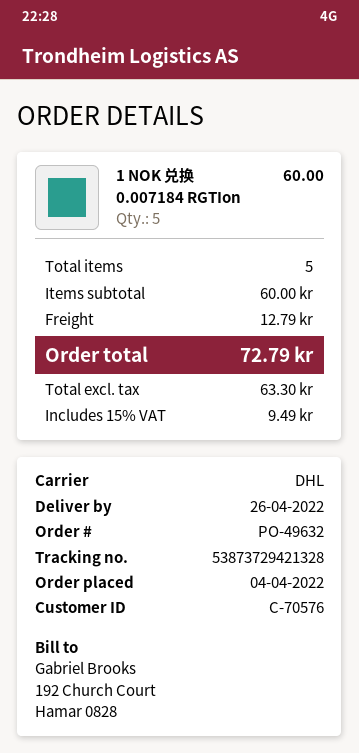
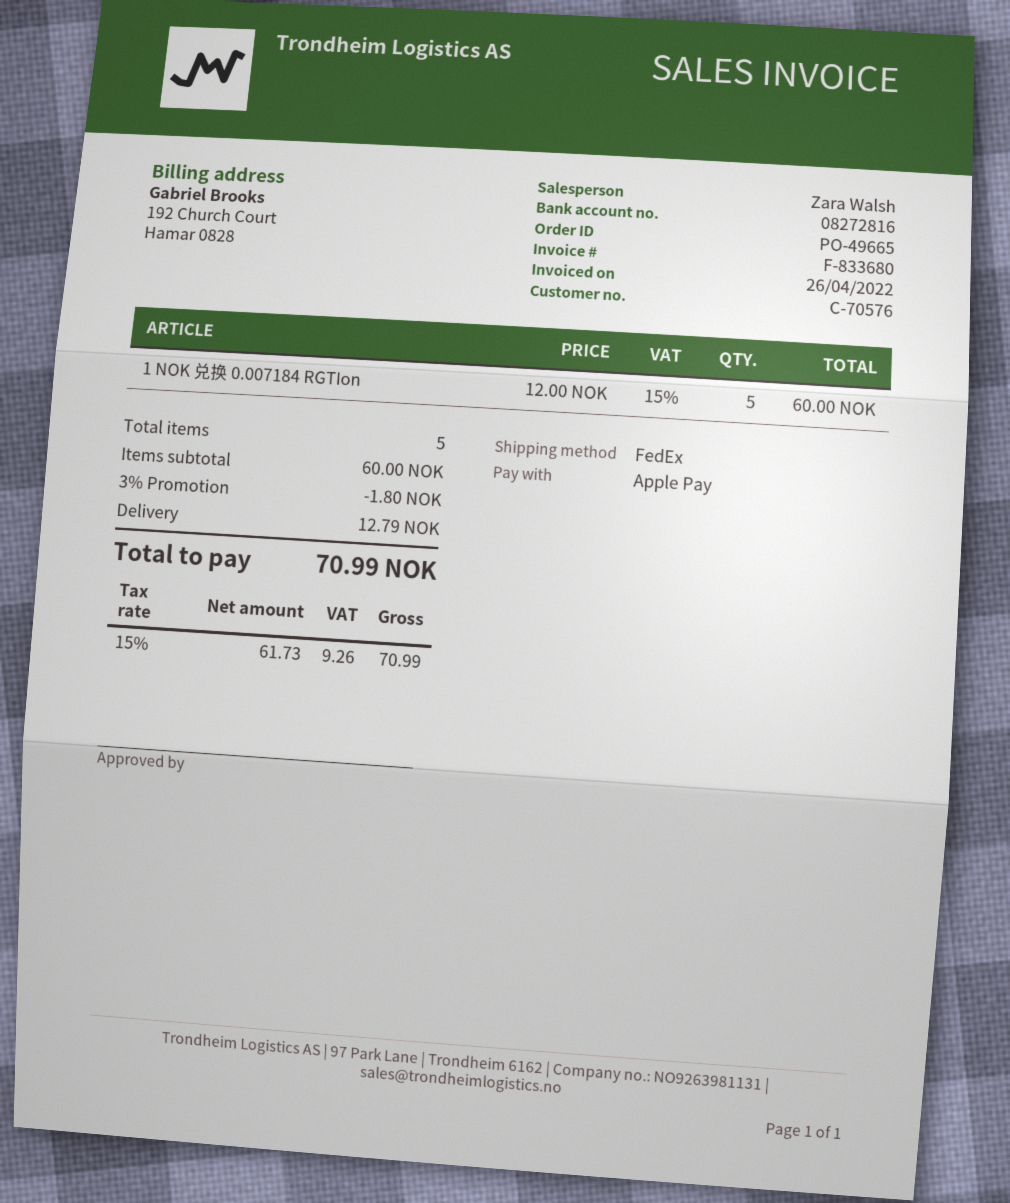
order number: PO-49632 -> PO-49665
shipping method: DHL -> FedEx
discount: none -> 3% = 1.80
net: 63.30 -> 61.73
tax: 15% = 9.49 -> 15% = 9.26
total: 72.79 -> 70.99

